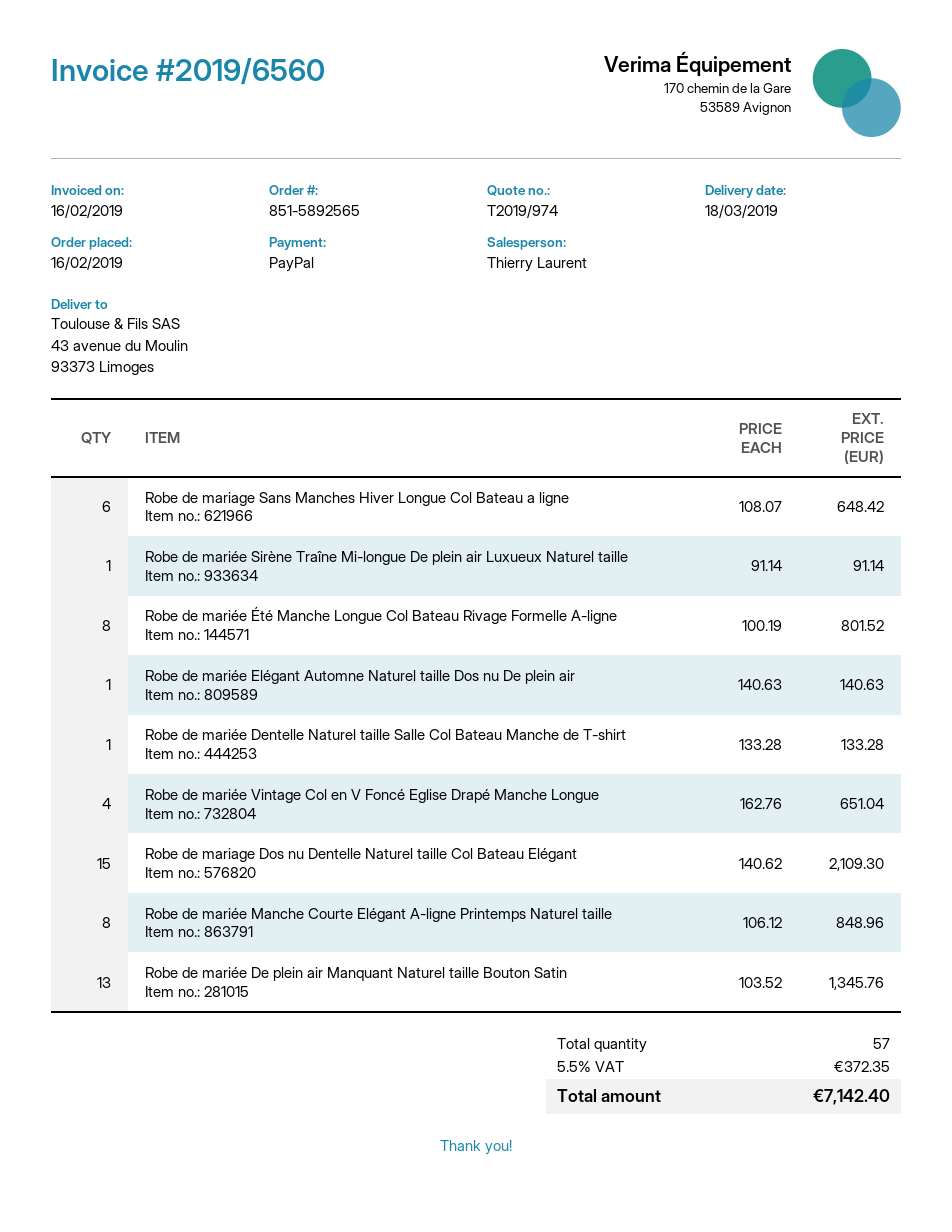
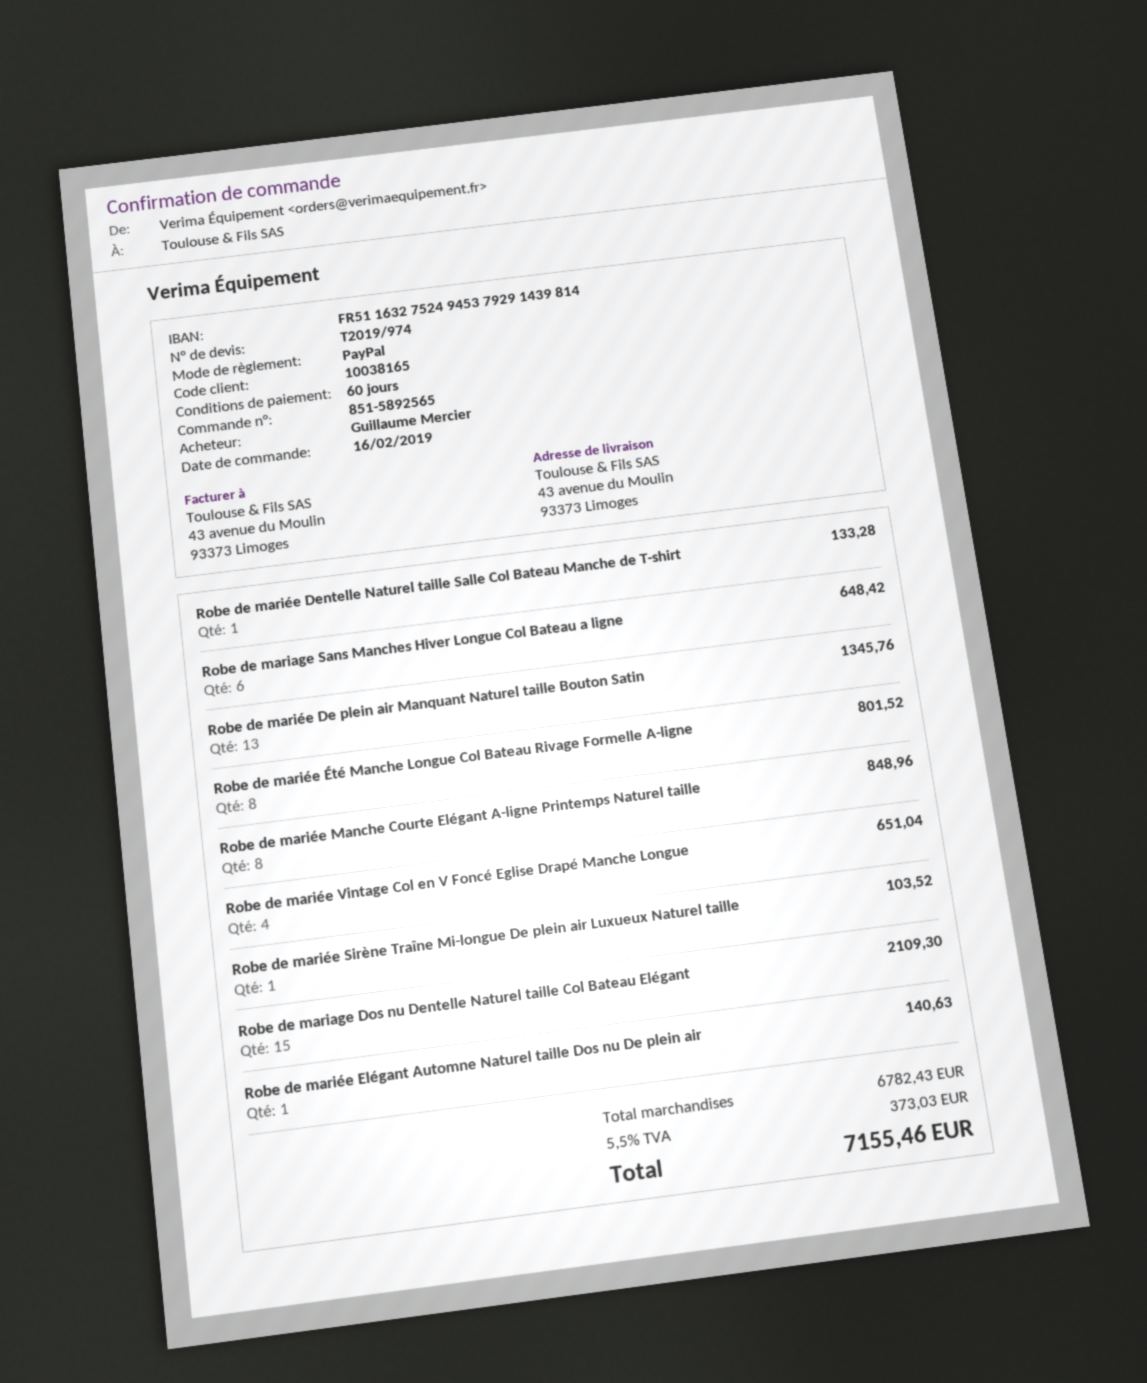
Robe de mariée Sirène Traîne Mi-longue De plein air Luxueux Naturel taille: 1 for 91.14 -> 1 for 103.52
tax: 5.5% = 372.35 -> 5.5% = 373.03
total: 7142.40 -> 7155.46

